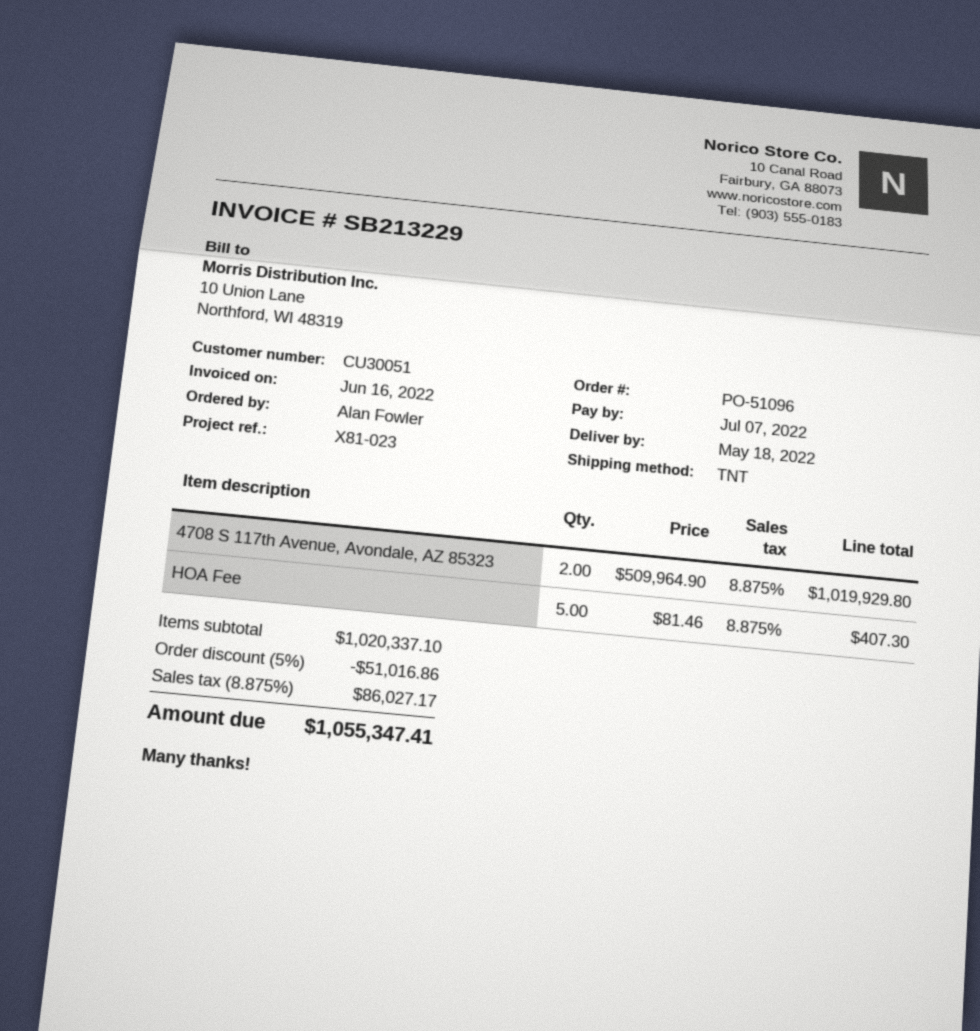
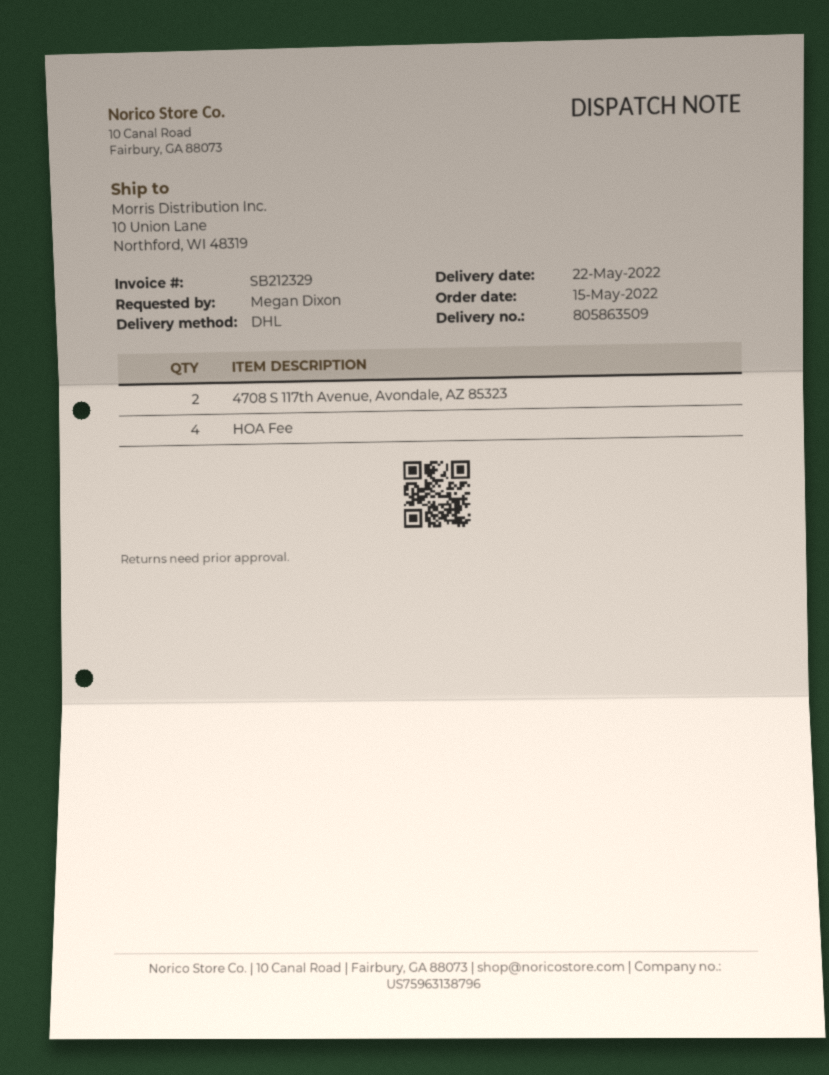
delivery date: 2022-05-18 -> 2022-05-22
invoice number: SB213229 -> SB212329
ordered by: Alan Fowler -> Megan Dixon
shipping method: TNT -> DHL
HOA Fee: 5 -> 4

